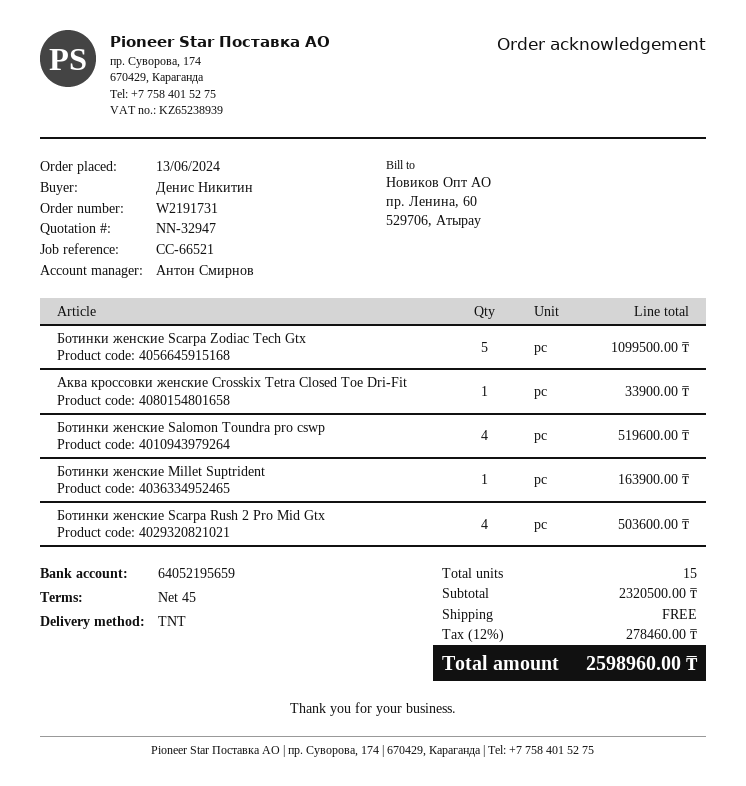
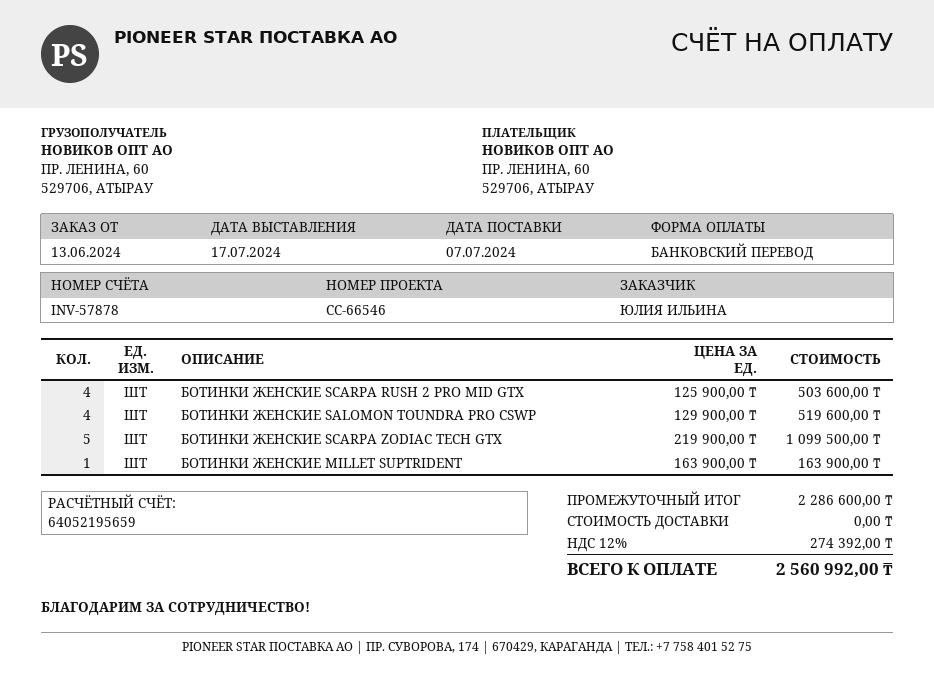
reference: CC-66521 -> CC-66546
ordered by: Денис Никитин -> ЮЛИЯ ИЛЬИНА
Аква кроссовки женские Crosskix Tetra Closed Toe Dri-Fit: 1 for 33900.00 -> none
subtotal: 2320500.00 -> 2286600.00
tax: 12% = 278460.00 -> 12% = 274392.00
total: 2598960.00 -> 2560992.00

